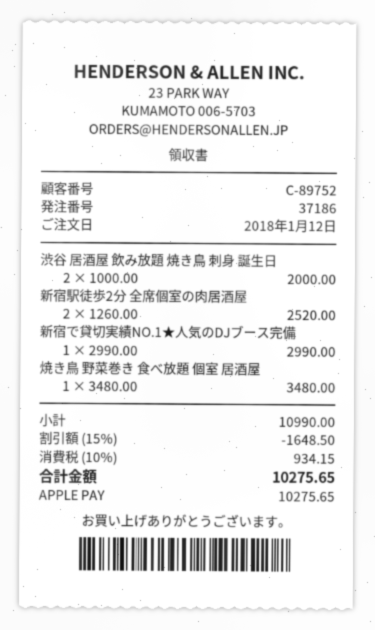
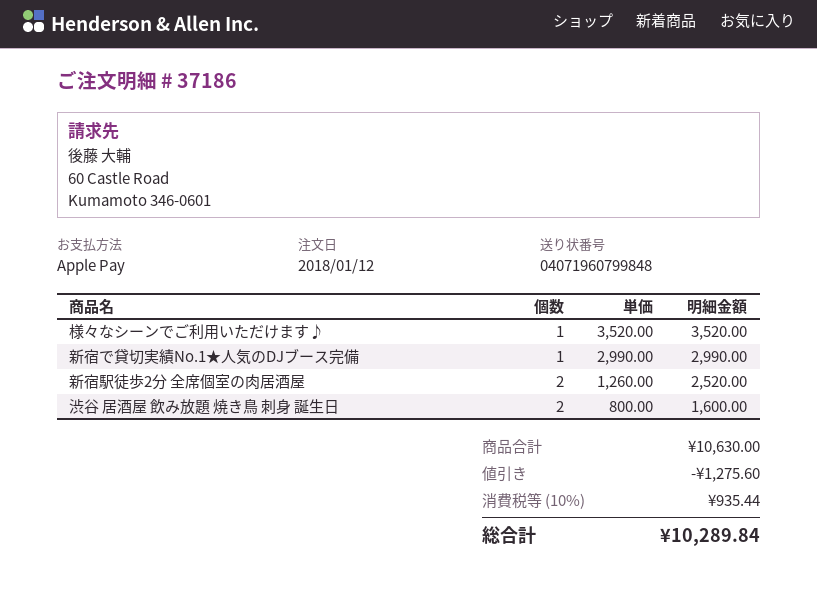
渋谷 居酒屋 飲み放題 焼き鳥 刺身 誕生日: 2 x 1000.00 = 2000.00 -> 2 x 800.00 = 1600.00
焼き鳥 野菜巻き 食べ放題 個室 居酒屋: 1 x 3480.00 = 3480.00 -> none
様々なシーンでご利用いただけます♪: none -> 1 x 3520.00 = 3520.00
subtotal: 10990.00 -> 10630.00
discount: 1648.50 -> 1275.60
tax: 10% = 934.15 -> 10% = 935.44
total: 10275.65 -> 10289.84

